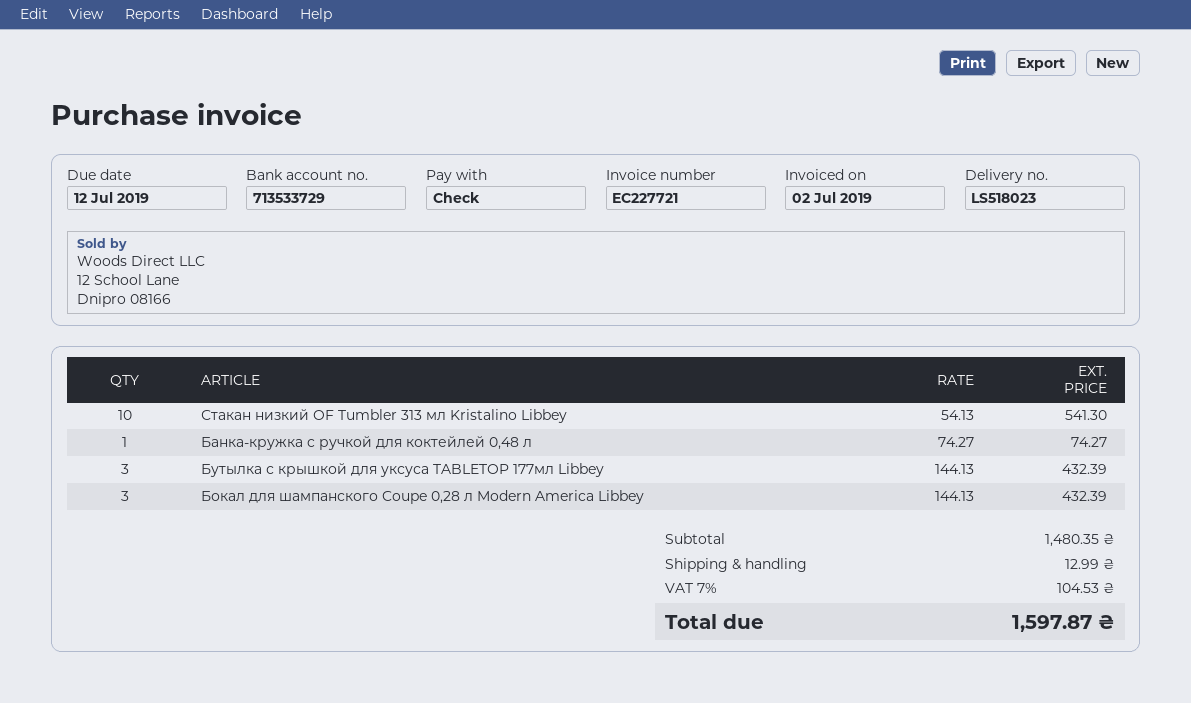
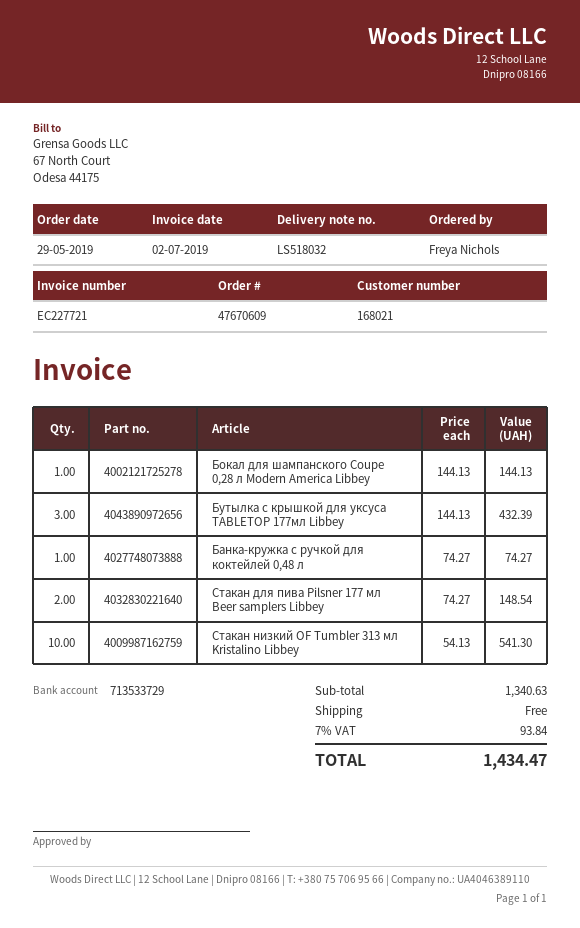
delivery note number: LS518023 -> LS518032
Бокал для шампанского Coupe 0,28 л Modern America Libbey: 3 x 144.13 = 432.39 -> 1 x 144.13 = 144.13
Стакан для пива Pilsner 177 мл Beer samplers Libbey: none -> 2 x 74.27 = 148.54
subtotal: 1480.35 -> 1340.63
shipping: 12.99 -> 0.00
tax: 7% = 104.53 -> 7% = 93.84
total: 1597.87 -> 1434.47

